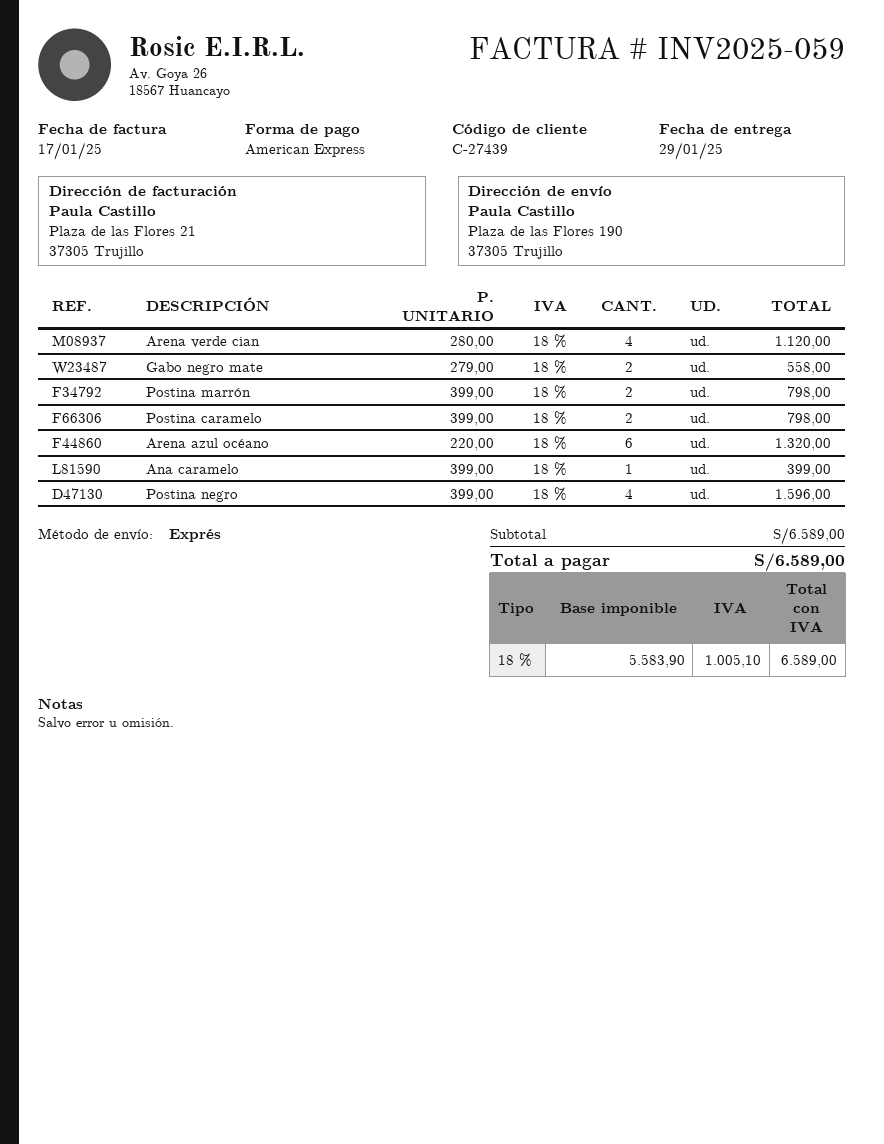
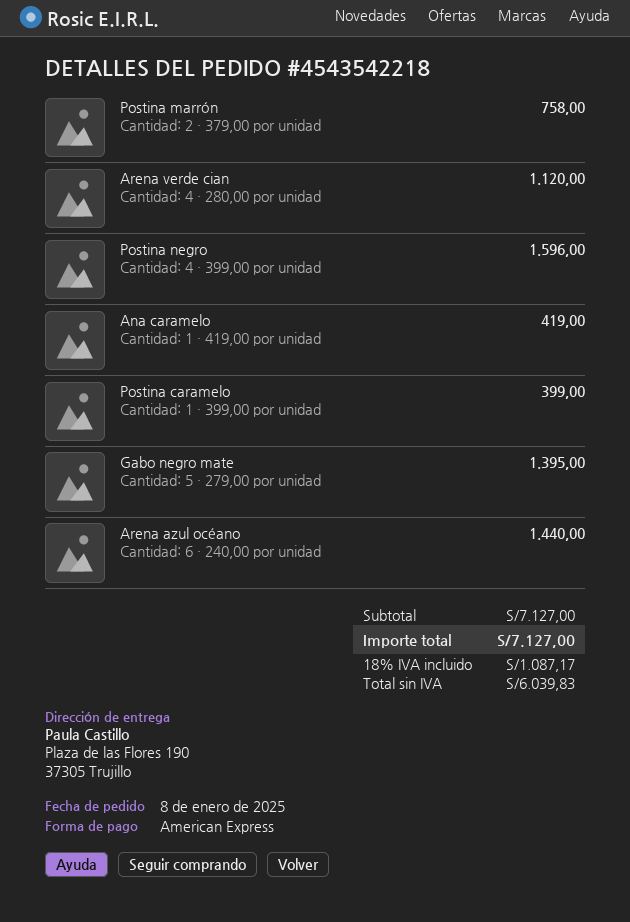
Gabo negro mate: 2 x 279.00 = 558.00 -> 5 x 279.00 = 1395.00
Postina marrón: 2 x 399.00 = 798.00 -> 2 x 379.00 = 758.00
Postina caramelo: 2 x 399.00 = 798.00 -> 1 x 399.00 = 399.00
Arena azul océano: 6 x 220.00 = 1320.00 -> 6 x 240.00 = 1440.00
Ana caramelo: 1 x 399.00 = 399.00 -> 1 x 419.00 = 419.00
subtotal: 6589.00 -> 7127.00
net: 5583.90 -> 6039.83
tax: 18% = 1005.10 -> 18% = 1087.17
total: 6589.00 -> 7127.00

